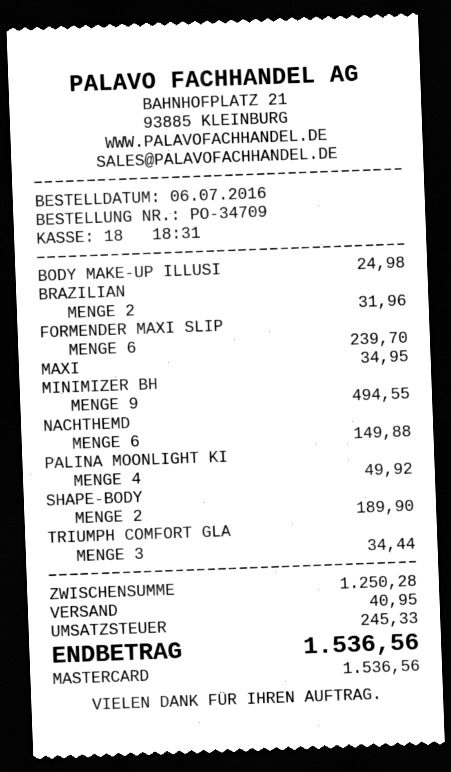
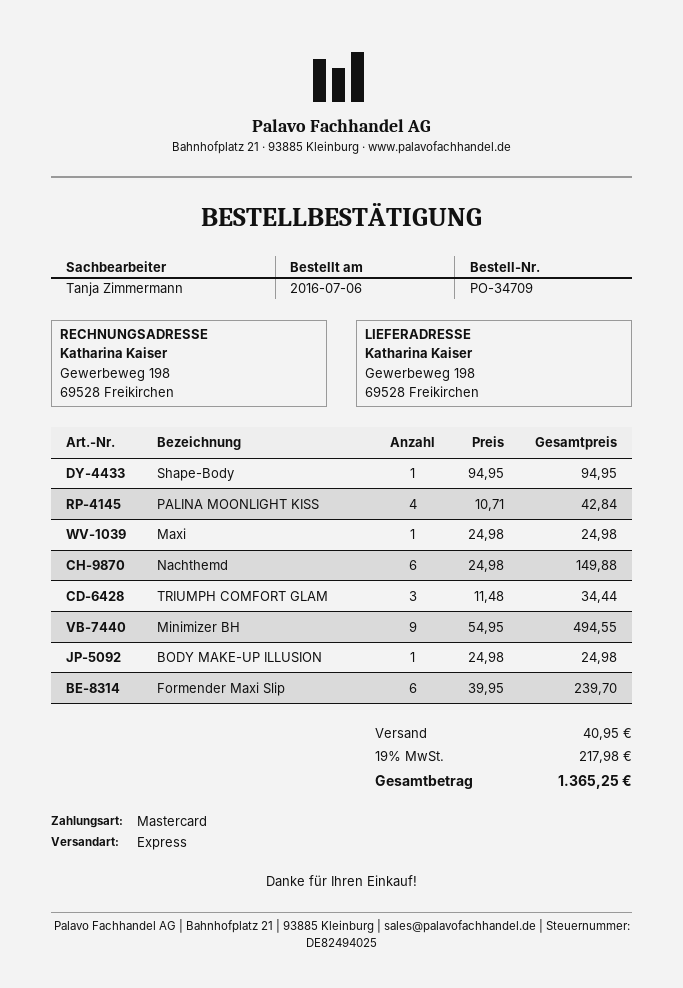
BRAZILIAN: 2 for 31.96 -> none
MAXI: 1 for 34.95 -> 1 for 24.98
PALINA MOONLIGHT KI: 4 for 49.92 -> 4 for 42.84
SHAPE-BODY: 2 for 189.90 -> 1 for 94.95
tax: 245.33 -> 217.98
total: 1536.56 -> 1365.25

